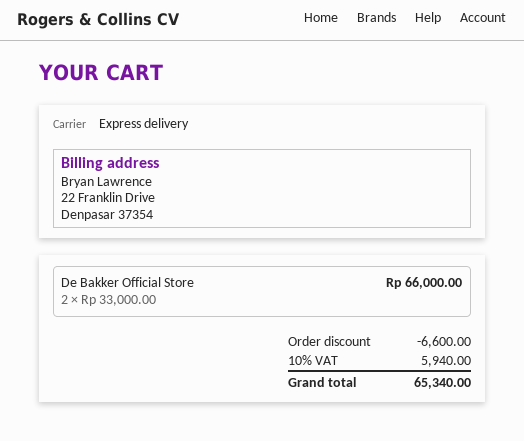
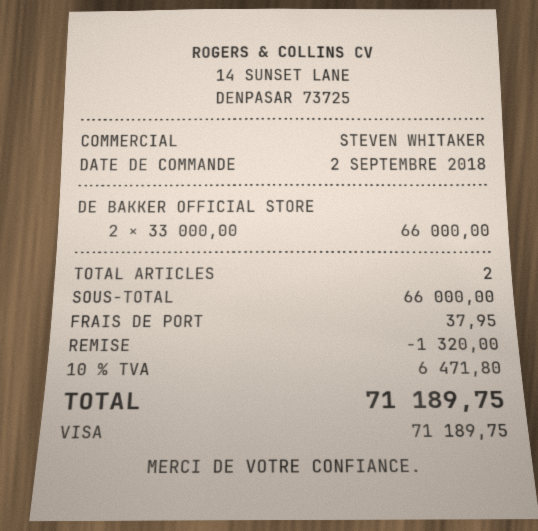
discount: 6600.00 -> 1320.00
shipping: none -> 37.95
tax: 10% = 5940.00 -> 10% = 6471.80
total: 65340.00 -> 71189.75

